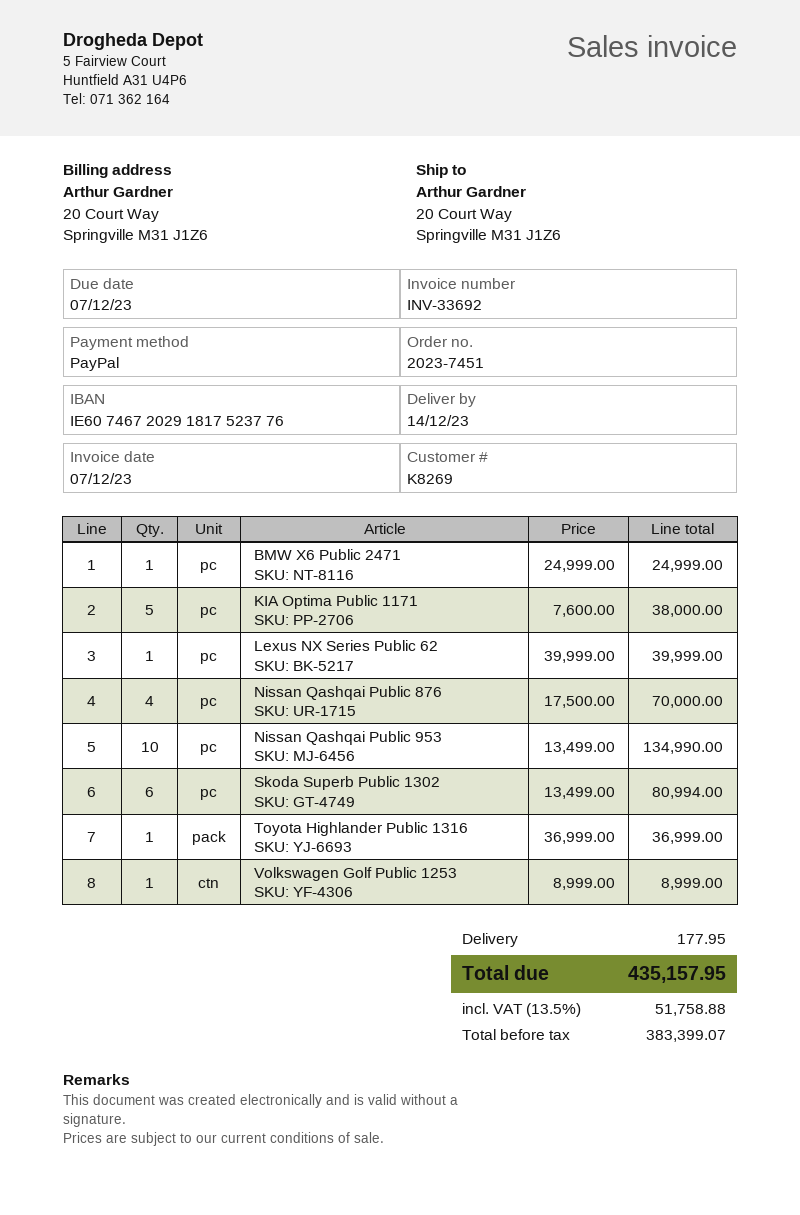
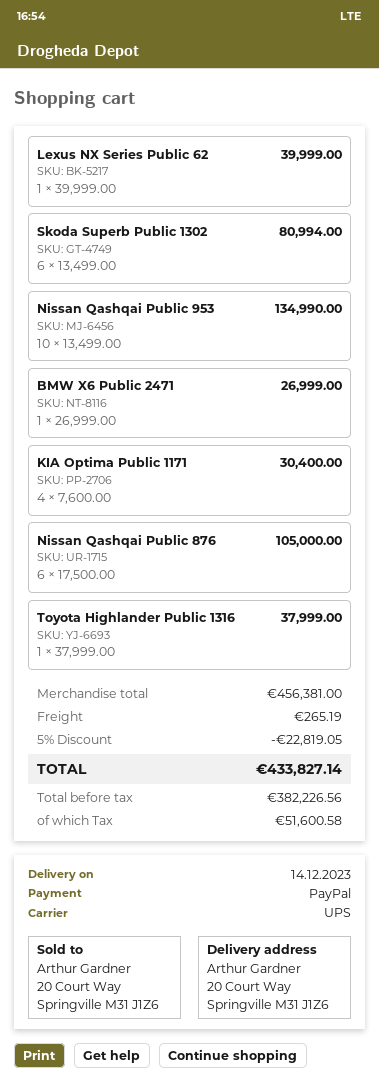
BMW X6 Public 2471: 1 x 24999.00 = 24999.00 -> 1 x 26999.00 = 26999.00
KIA Optima Public 1171: 5 x 7600.00 = 38000.00 -> 4 x 7600.00 = 30400.00
Nissan Qashqai Public 876: 4 x 17500.00 = 70000.00 -> 6 x 17500.00 = 105000.00
Toyota Highlander Public 1316: 1 x 36999.00 = 36999.00 -> 1 x 37999.00 = 37999.00
Volkswagen Golf Public 1253: 1 x 8999.00 = 8999.00 -> none
discount: none -> 5% = 22819.05
shipping: 177.95 -> 265.19
net: 383399.07 -> 382226.56
tax: 51758.88 -> 51600.58
total: 435157.95 -> 433827.14

